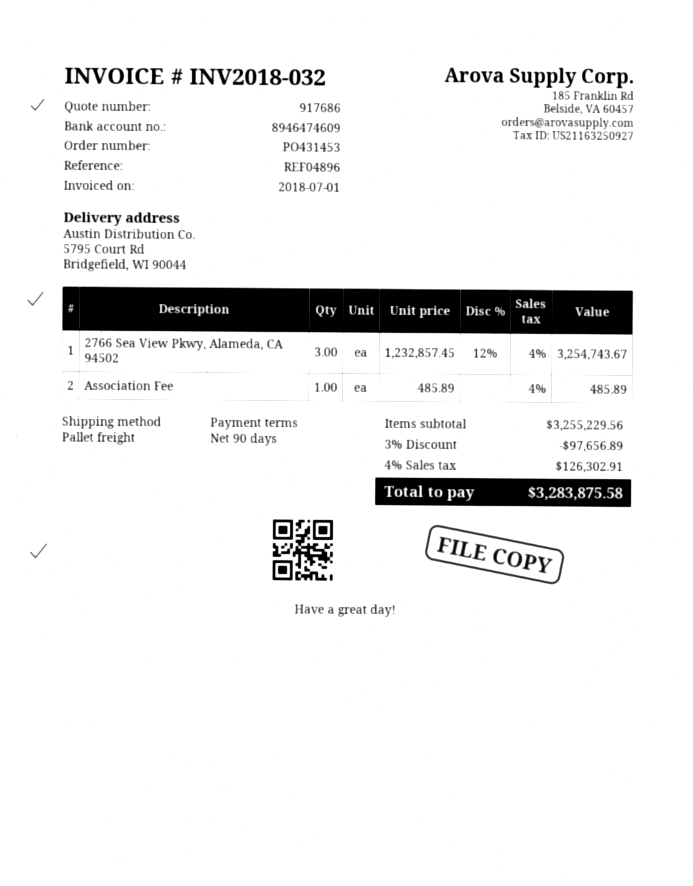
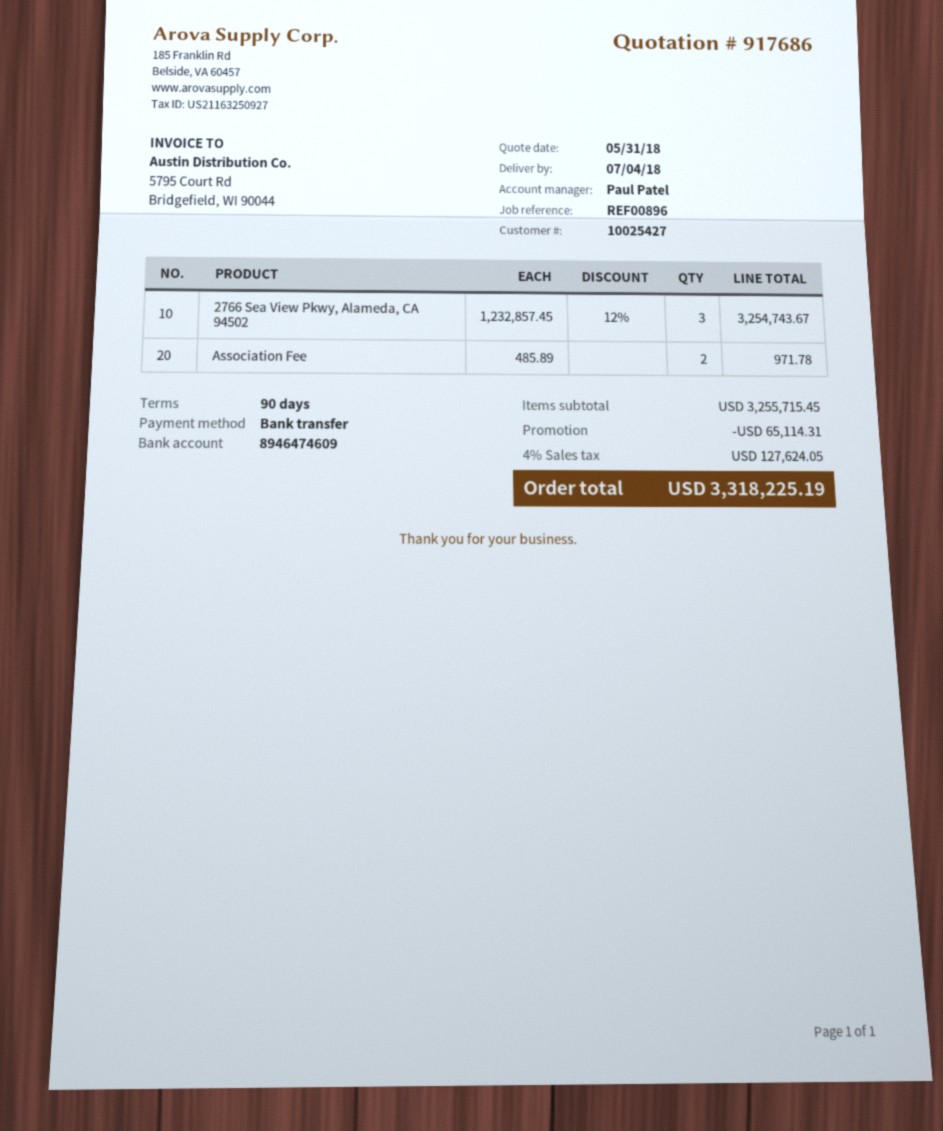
reference: REF04896 -> REF00896
Association Fee: 1 x 485.89 = 485.89 -> 2 x 485.89 = 971.78
subtotal: 3255229.56 -> 3255715.45
discount: 97656.89 -> 65114.31
tax: 4% = 126302.91 -> 4% = 127624.05
total: 3283875.58 -> 3318225.19

